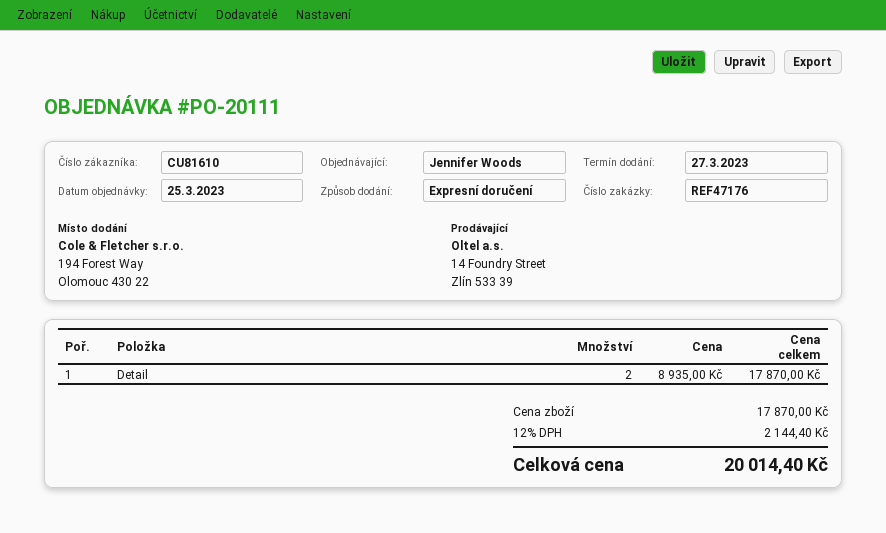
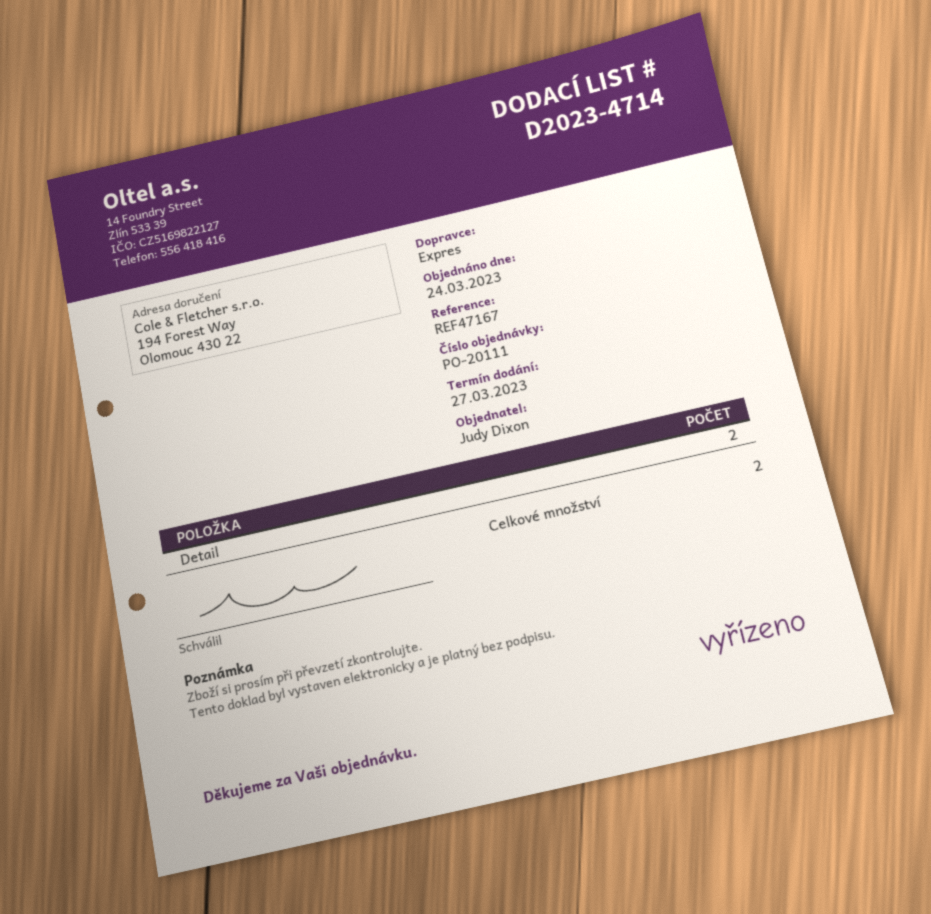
order date: 2023-03-25 -> 2023-03-24
reference: REF47176 -> REF47167
ordered by: Jennifer Woods -> Judy Dixon

